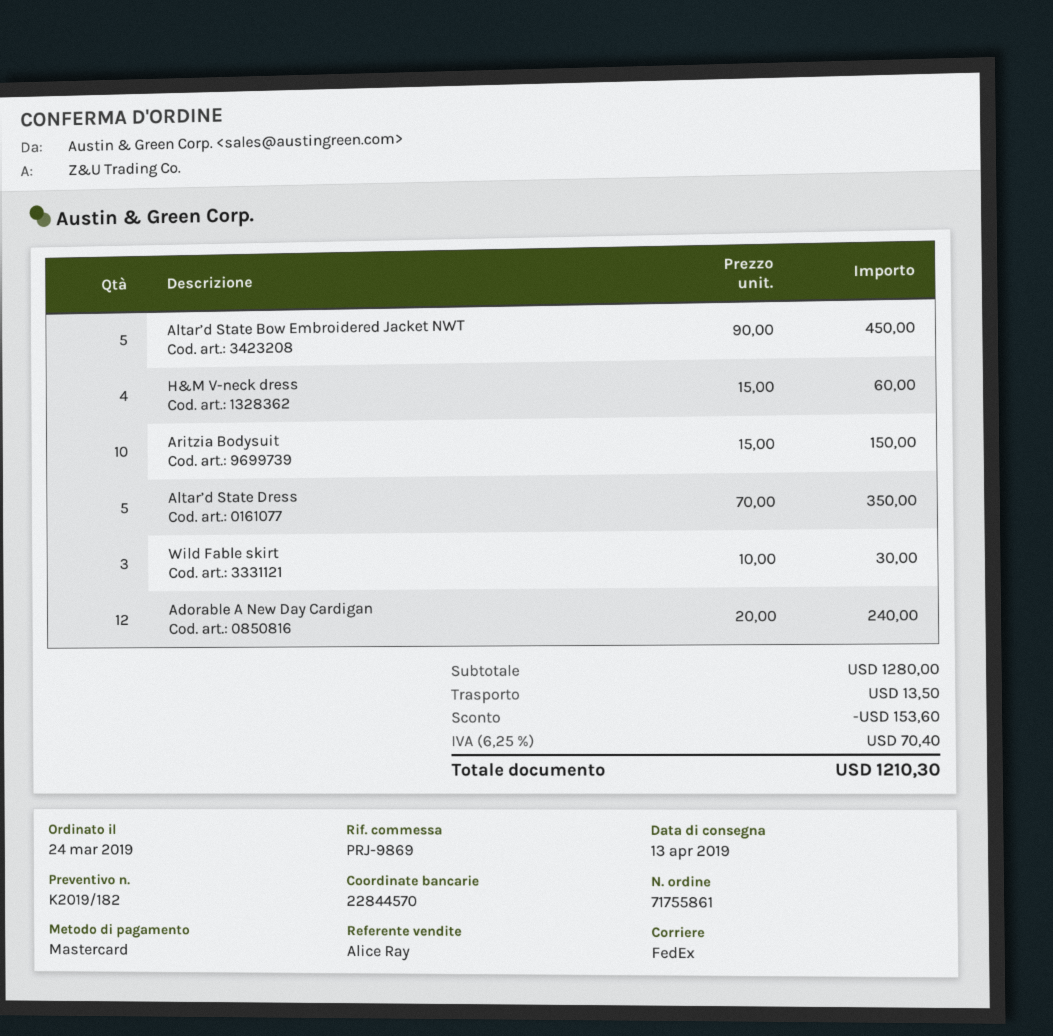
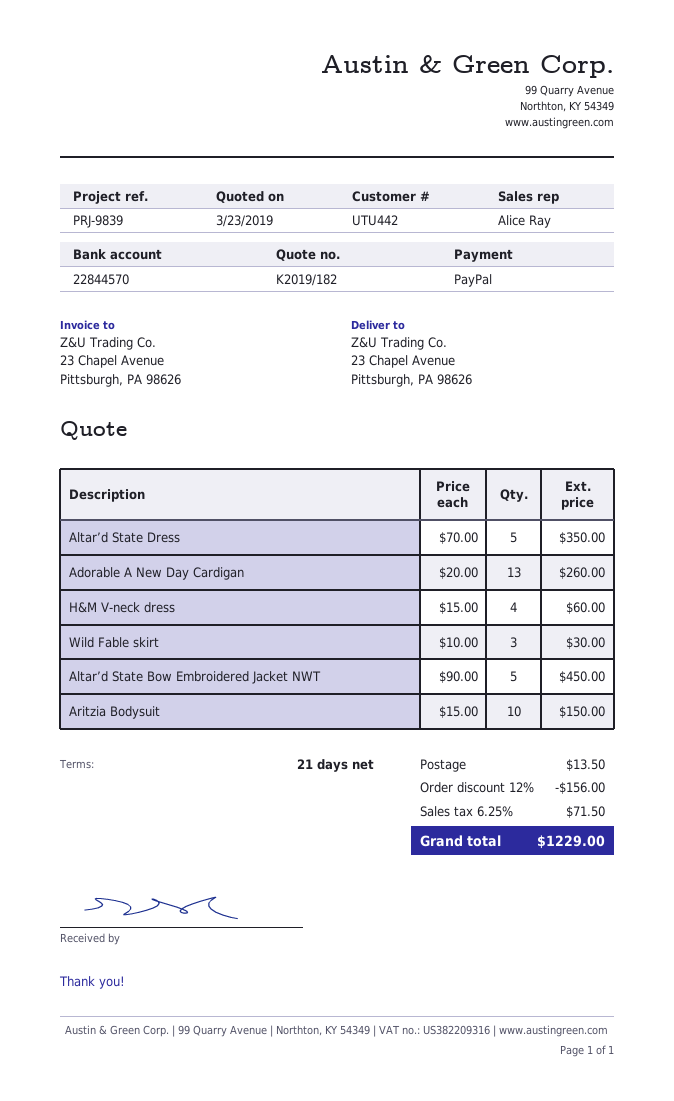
reference: PRJ-9869 -> PRJ-9839
payment method: Mastercard -> PayPal
Adorable A New Day Cardigan: 12 x 20.00 = 240.00 -> 13 x 20.00 = 260.00
discount: 153.60 -> 156.00
tax: 6.25% = 70.40 -> 6.25% = 71.50
total: 1210.30 -> 1229.00

